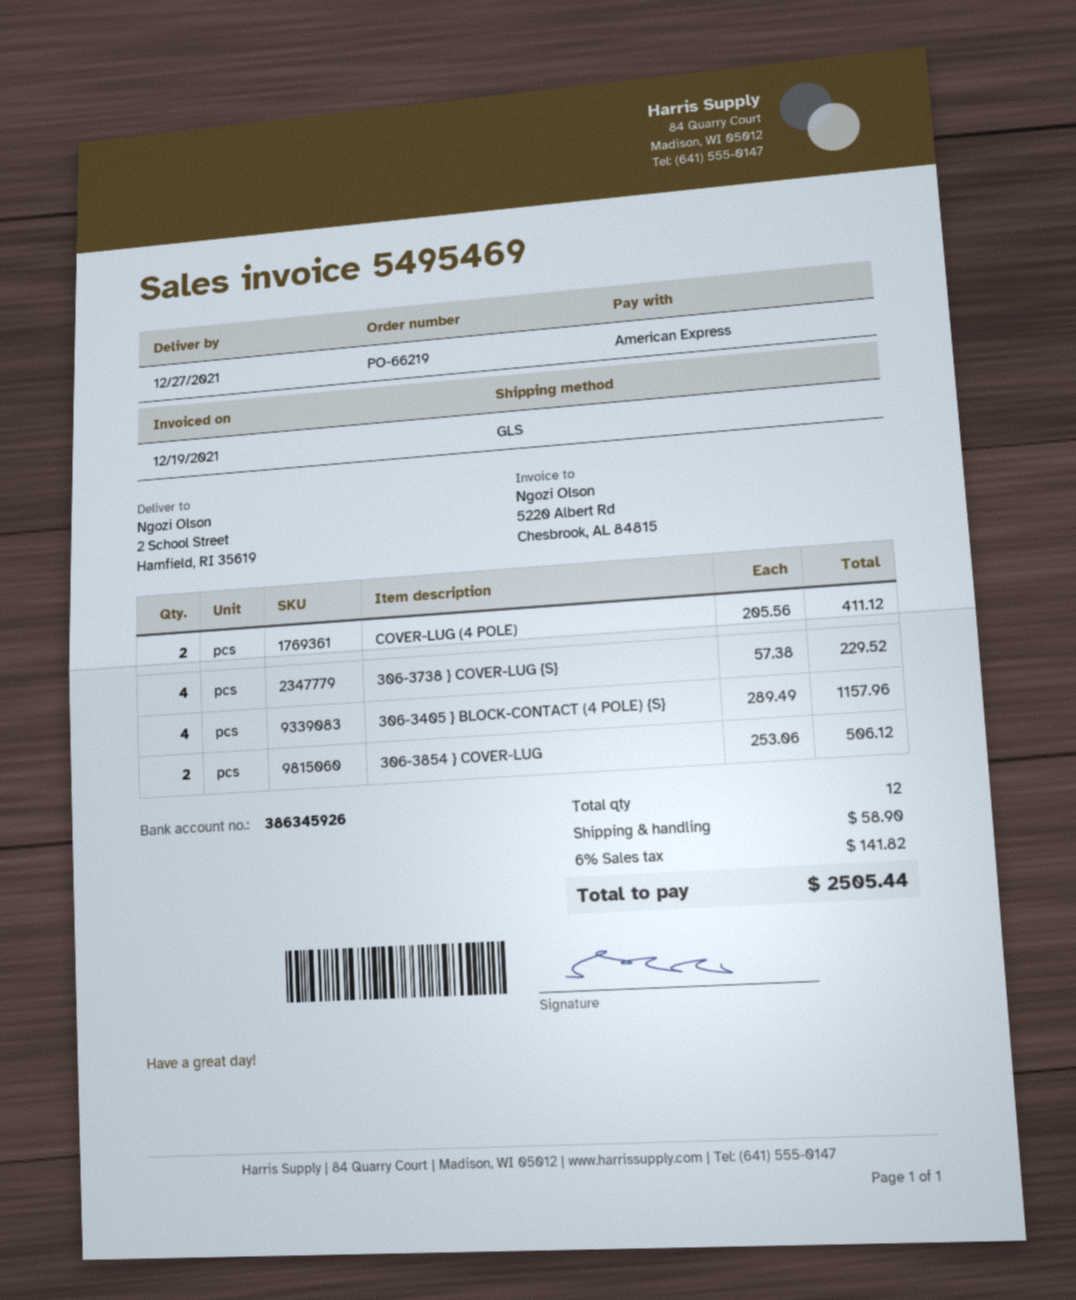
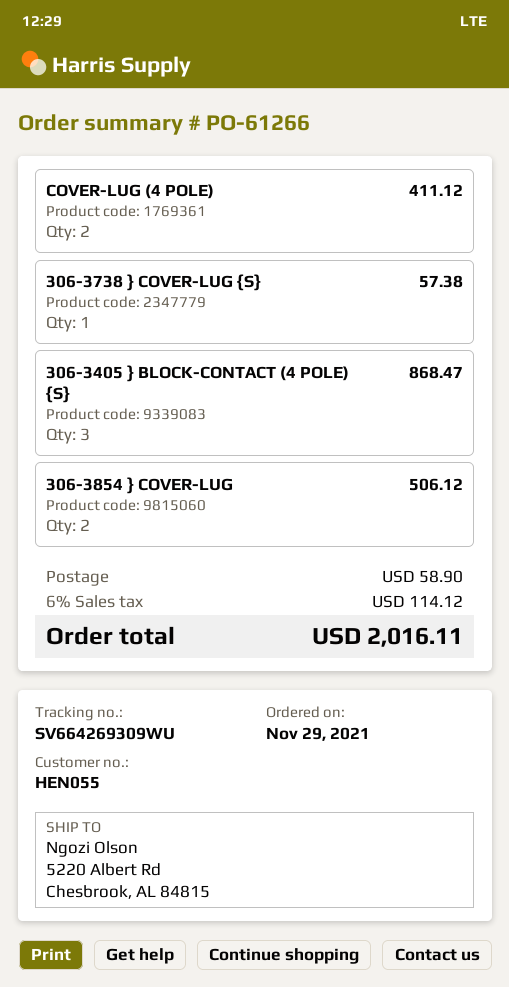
order number: PO-66219 -> PO-61266
ship to: 2 School Street, Hamfield, RI 35619 -> 5220 Albert Rd, Chesbrook, AL 84815
306-3738 } COVER-LUG {S}: 4 for 229.52 -> 1 for 57.38
306-3405 } BLOCK-CONTACT (4 POLE) {S}: 4 for 1157.96 -> 3 for 868.47
tax: 6% = 141.82 -> 6% = 114.12
total: 2505.44 -> 2016.11

